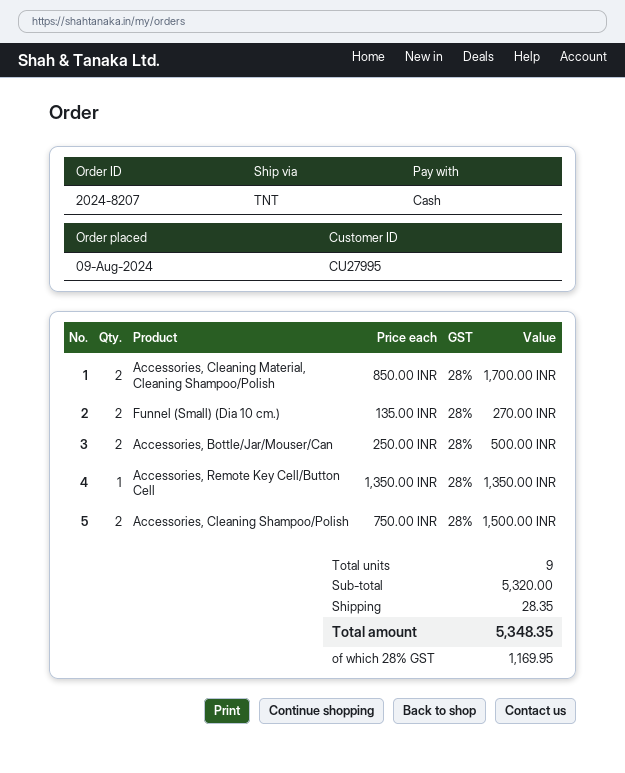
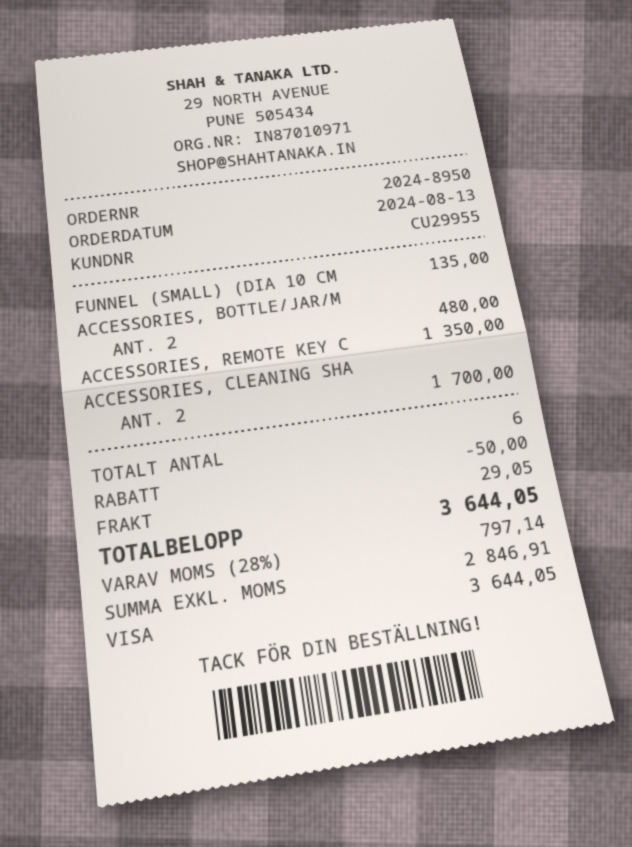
order number: 2024-8207 -> 2024-8950
order date: 2024-08-09 -> 2024-08-13
customer number: CU27995 -> CU29955
payment method: cash -> Visa
Accessories, Cleaning Material, Cleaning Shampoo/Polish: 2 for 1700.00 -> none
Funnel (Small) (Dia 10 cm.): 2 for 270.00 -> 1 for 135.00
Accessories, Bottle/Jar/Mouser/Can: 2 for 500.00 -> 2 for 480.00
Accessories, Cleaning Shampoo/Polish: 2 for 1500.00 -> 2 for 1700.00
total quantity: 9 -> 6
discount: none -> 50.00
shipping: 28.35 -> 29.05
tax: 28% = 1169.95 -> 28% = 797.14
total: 5348.35 -> 3644.05

